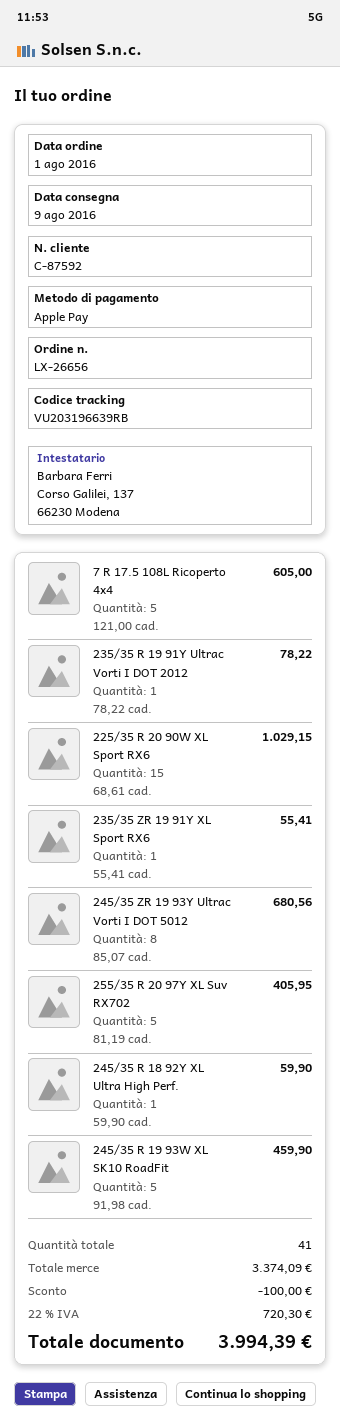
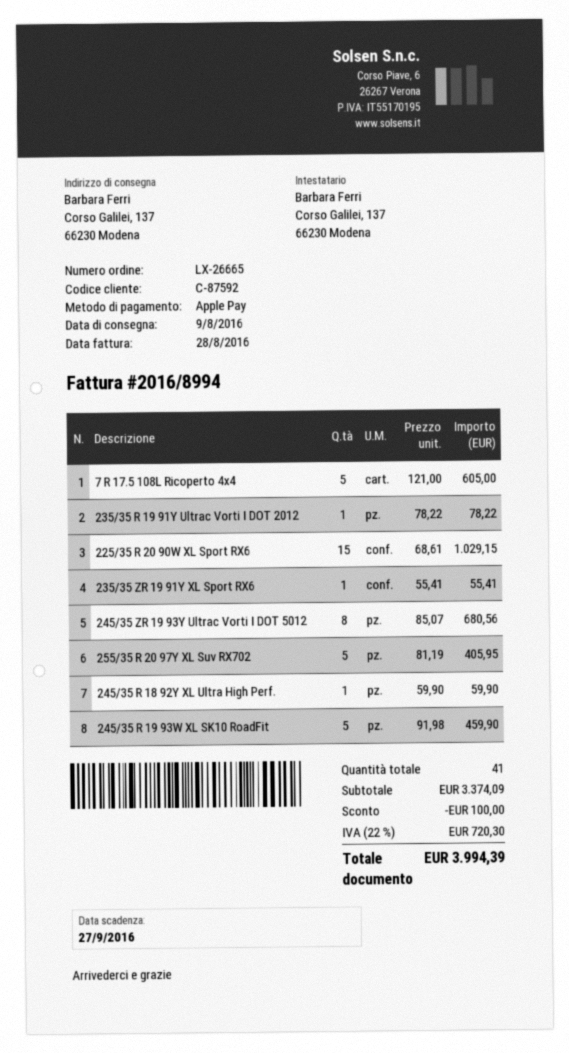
order number: LX-26656 -> LX-26665

